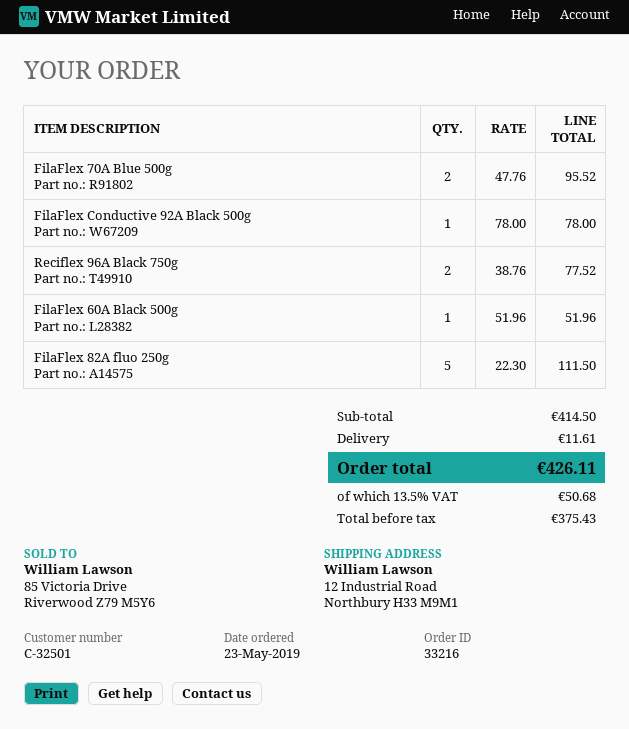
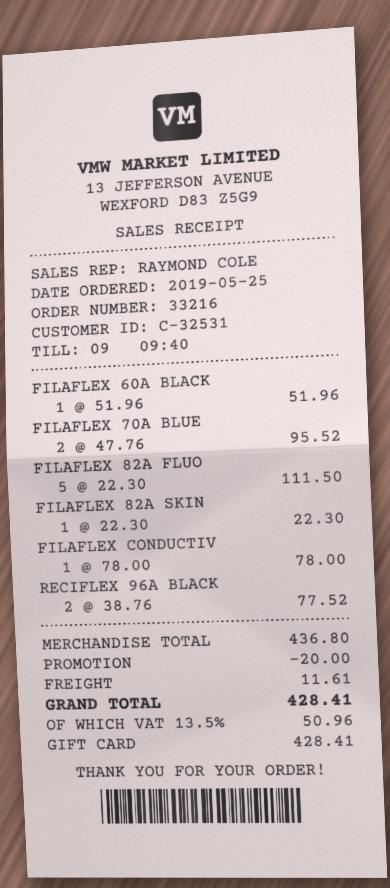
order date: 2019-05-23 -> 2019-05-25
customer number: C-32501 -> C-32531
FILAFLEX 82A SKIN: none -> 1 x 22.30 = 22.30
subtotal: 414.50 -> 436.80
discount: none -> 20.00
tax: 13.5% = 50.68 -> 13.5% = 50.96
total: 426.11 -> 428.41

